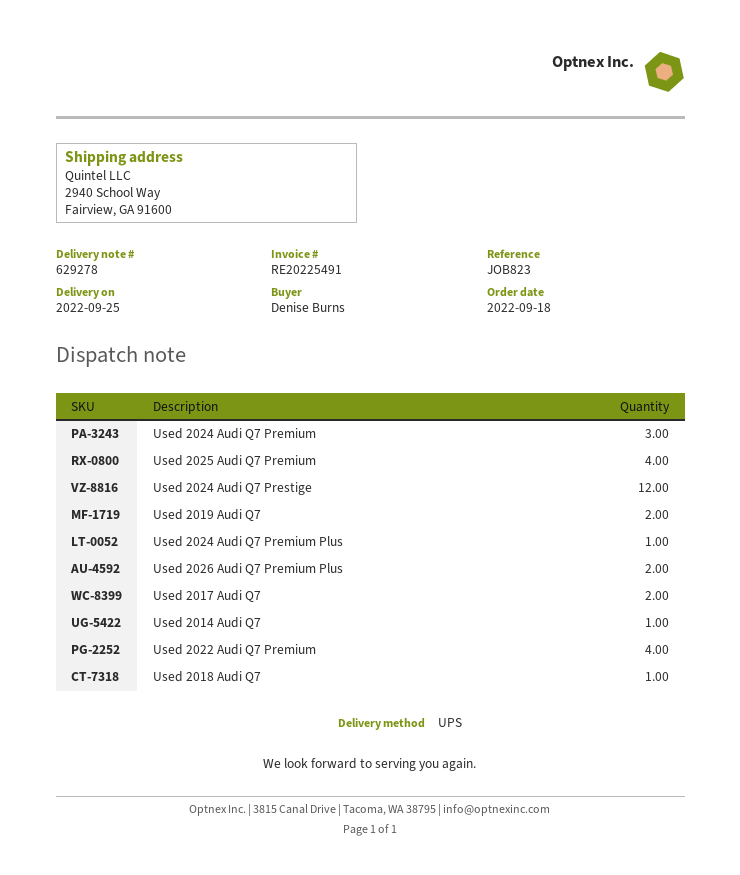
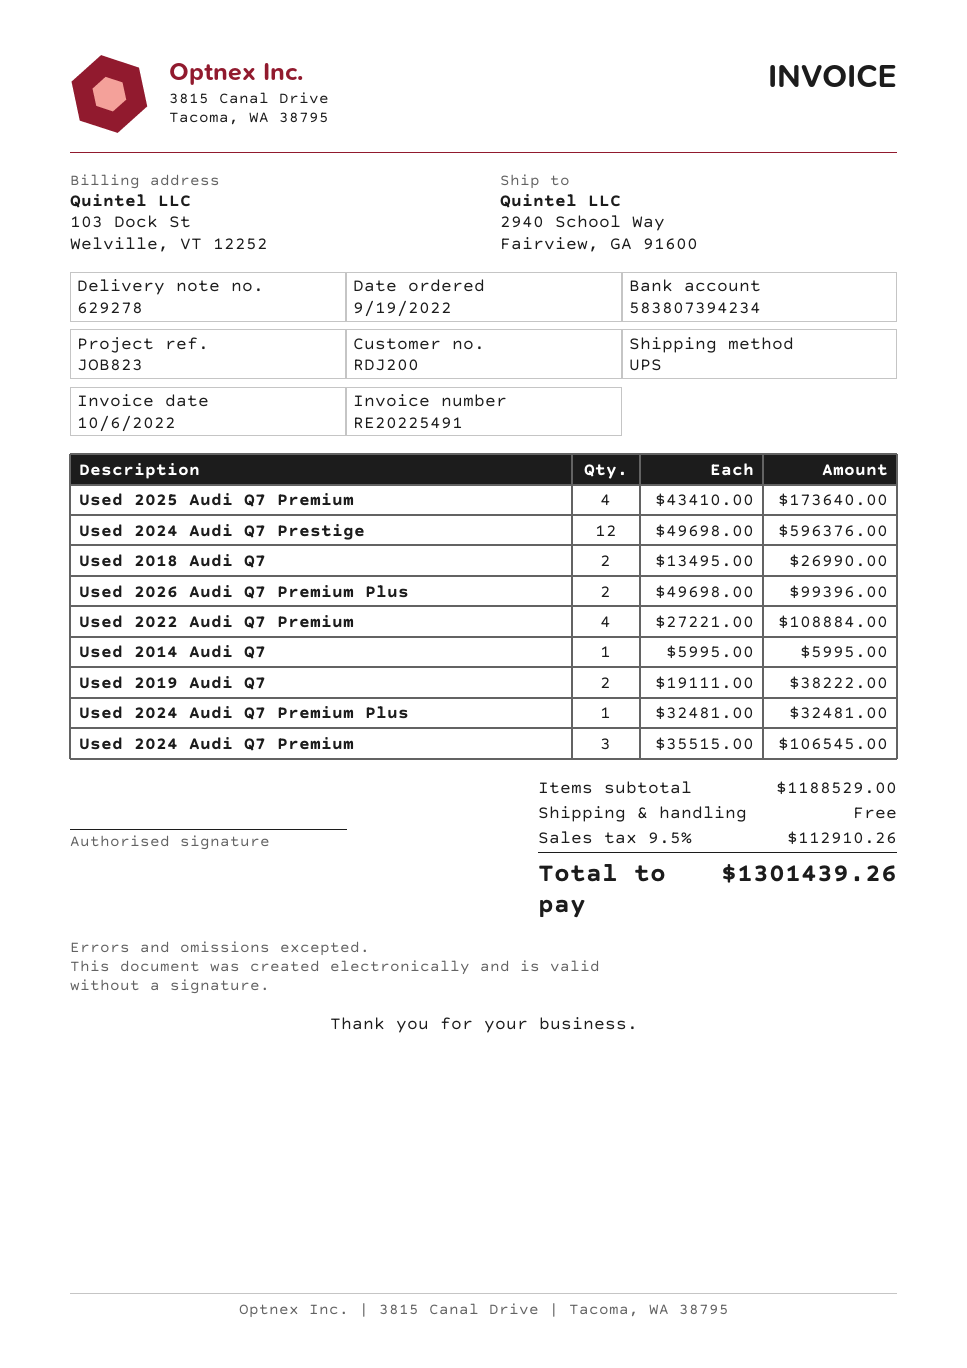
order date: 2022-09-18 -> 2022-09-19
Used 2017 Audi Q7: 2 -> none
Used 2018 Audi Q7: 1 -> 2

